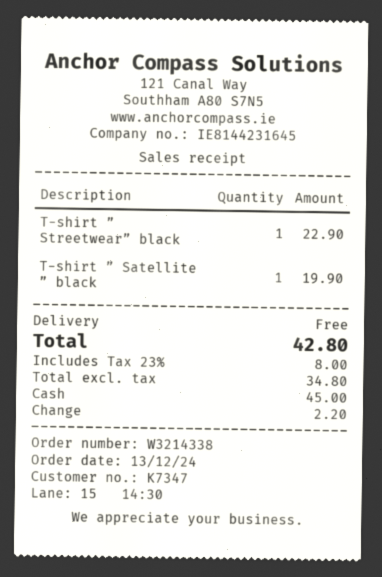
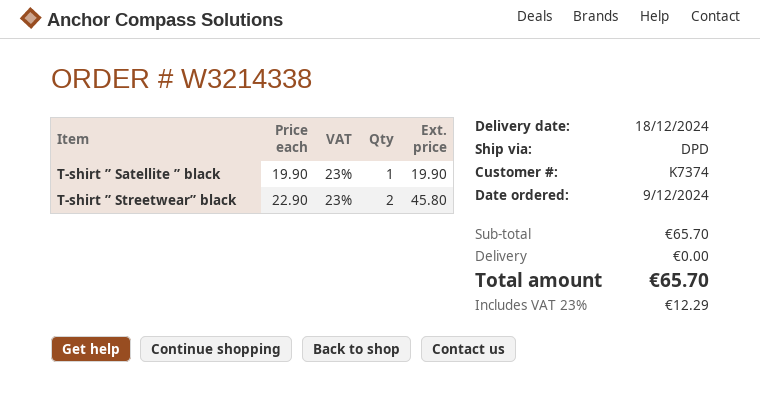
order date: 2024-12-13 -> 2024-12-09
customer number: K7347 -> K7374
T-shirt ” Streetwear” black: 1 for 22.90 -> 2 for 45.80
tax: 23% = 8.00 -> 23% = 12.29
total: 42.80 -> 65.70

